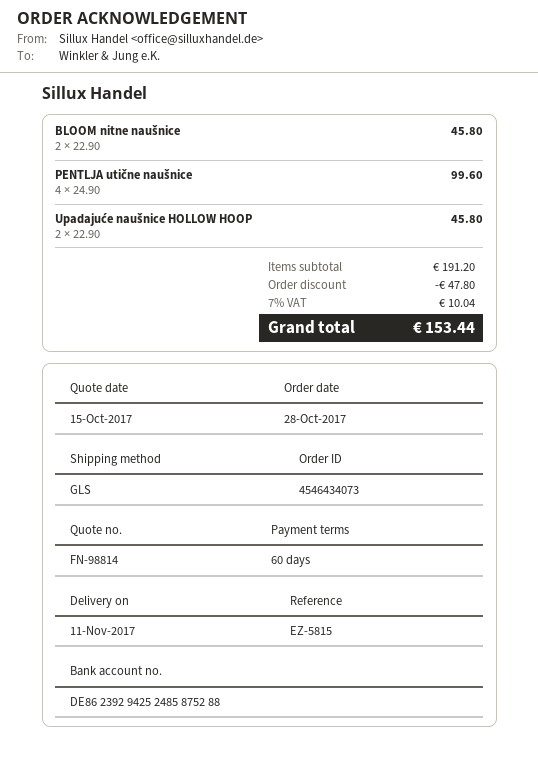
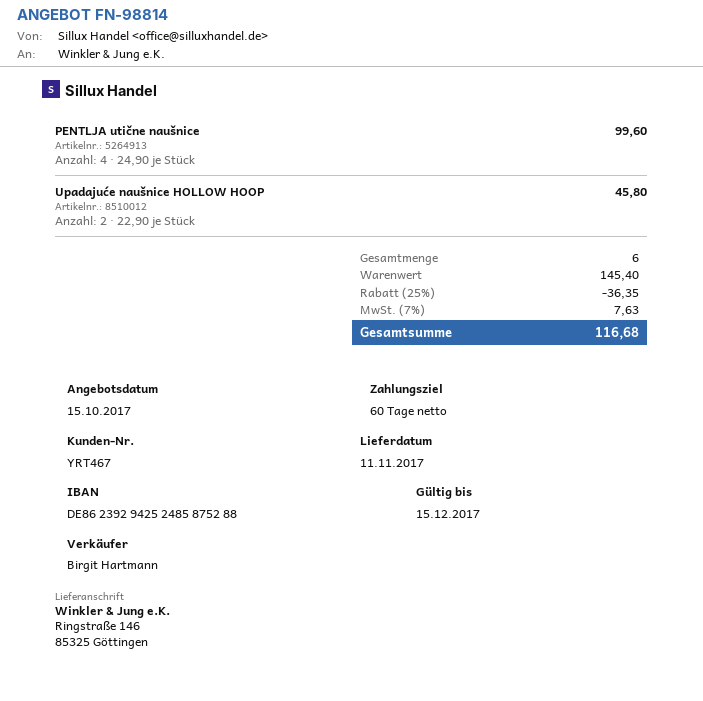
BLOOM nitne naušnice: 2 x 22.90 = 45.80 -> none
subtotal: 191.20 -> 145.40
discount: 47.80 -> 36.35
tax: 7% = 10.04 -> 7% = 7.63
total: 153.44 -> 116.68

